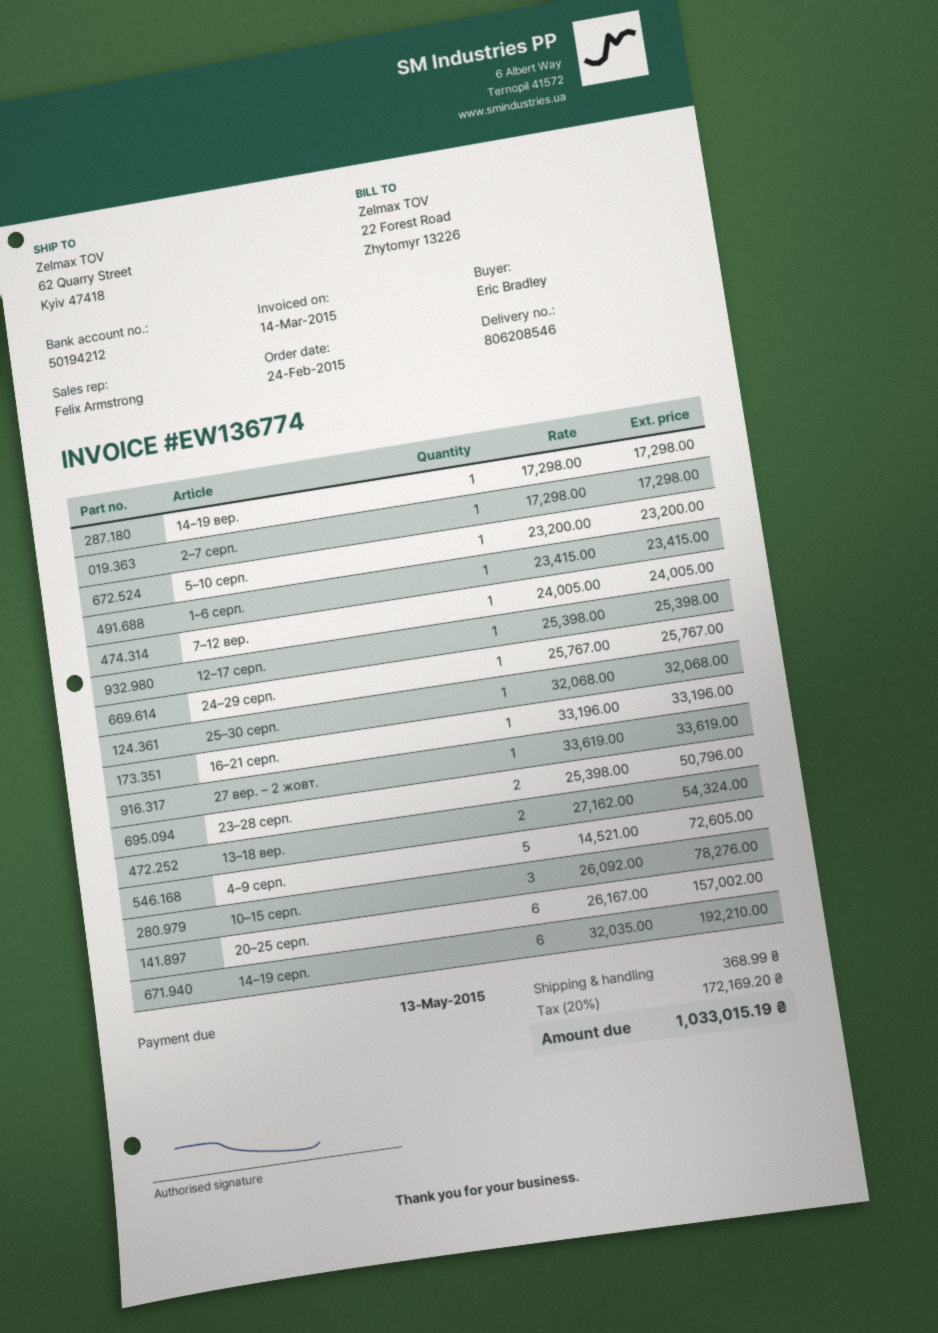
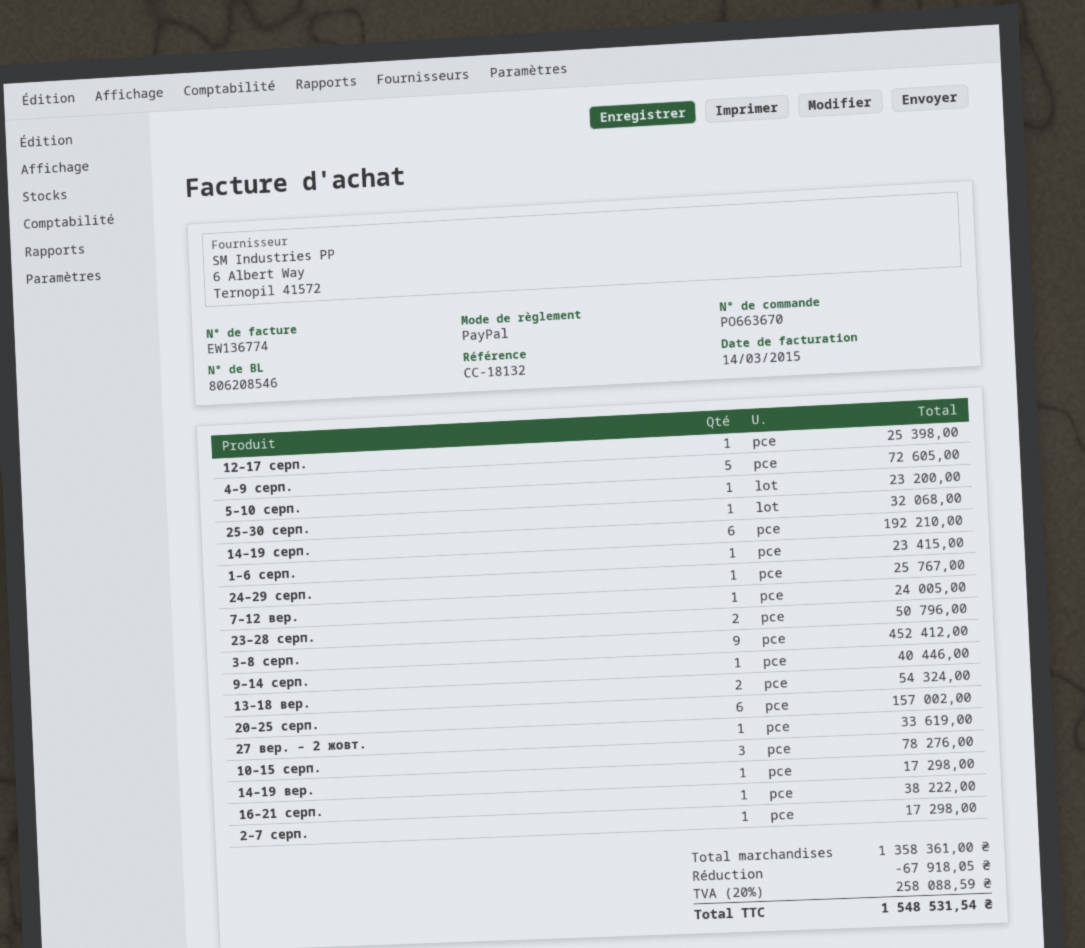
16–21 серп.: 1 for 33196.00 -> 1 for 38222.00
3–8 серп.: none -> 9 for 452412.00
9–14 серп.: none -> 1 for 40446.00
discount: none -> 67918.05
shipping: 368.99 -> none
tax: 20% = 172169.20 -> 20% = 258088.59
total: 1033015.19 -> 1548531.54

